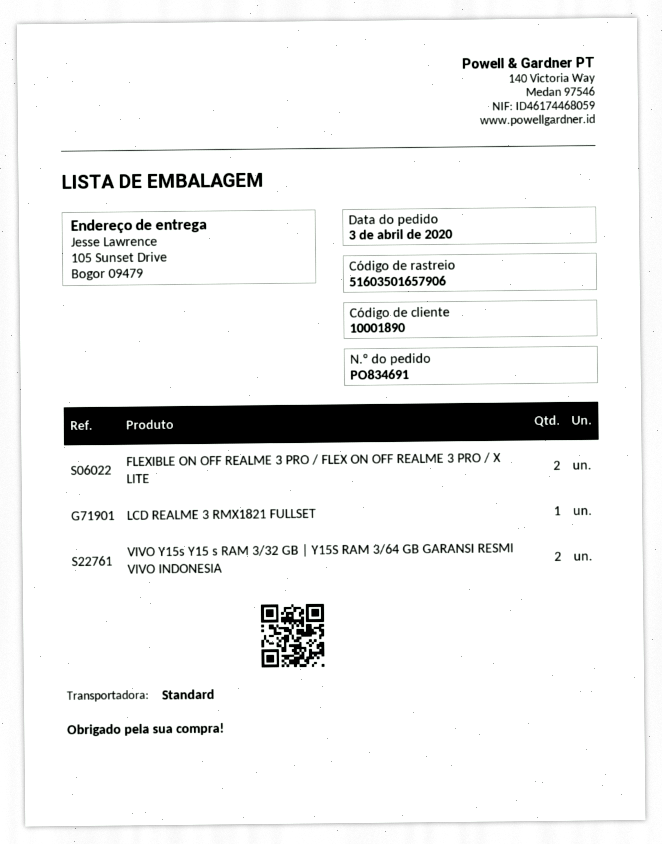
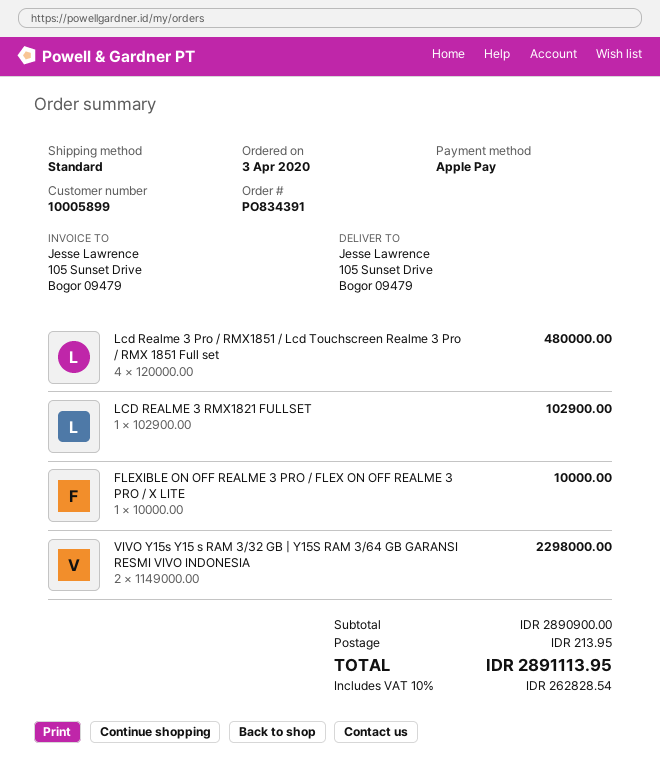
order number: PO834691 -> PO834391
customer number: 10001890 -> 10005899
FLEXIBLE ON OFF REALME 3 PRO / FLEX ON OFF REALME 3 PRO / X LITE: 2 -> 1
Lcd Realme 3 Pro / RMX1851 / Lcd Touchscreen Realme 3 Pro / RMX 1851 Full set: none -> 4

